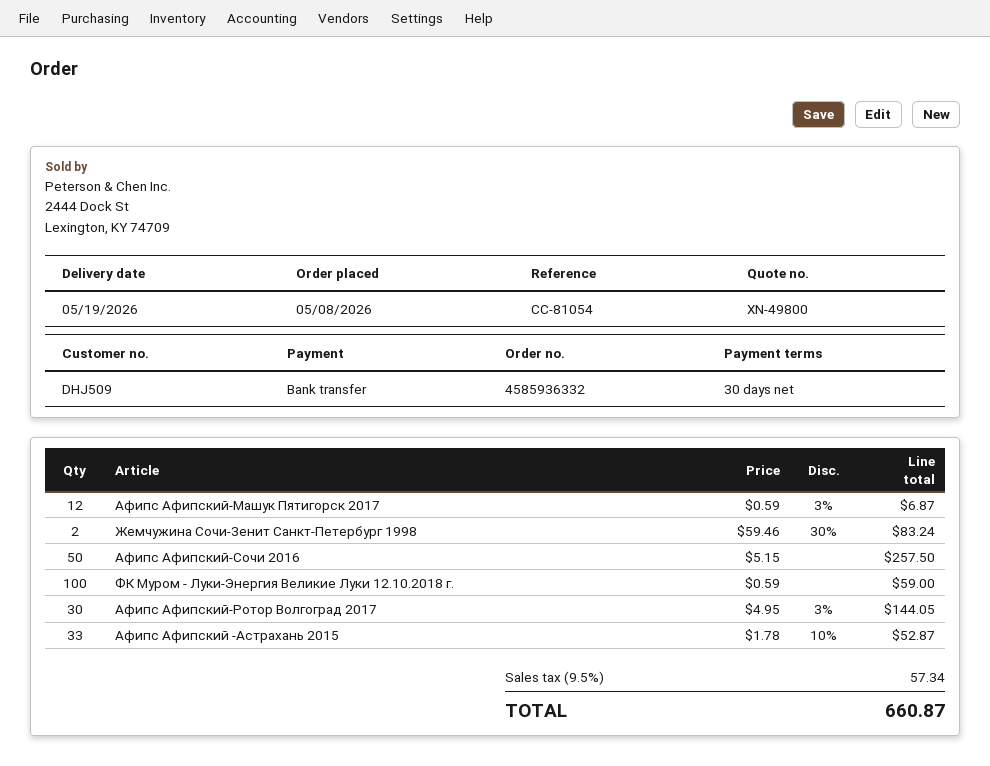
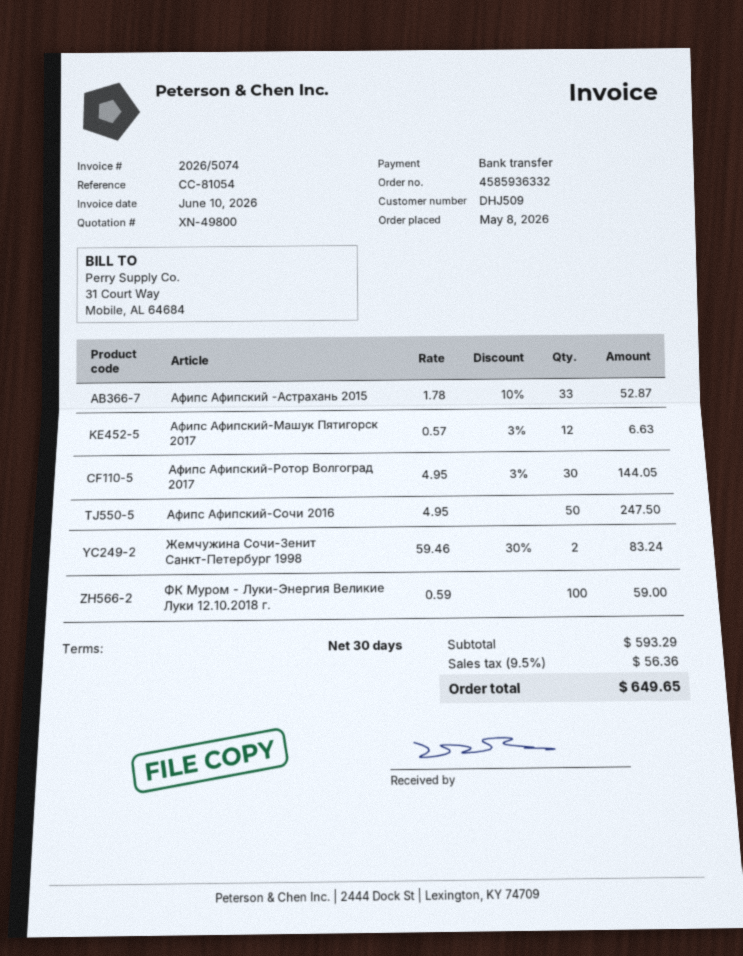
Афипс Афипский-Машук Пятигорск 2017: 12 x 0.59 - 3% = 6.87 -> 12 x 0.57 - 3% = 6.63
Афипс Афипский-Сочи 2016: 50 x 5.15 = 257.50 -> 50 x 4.95 = 247.50
tax: 9.5% = 57.34 -> 9.5% = 56.36
total: 660.87 -> 649.65

